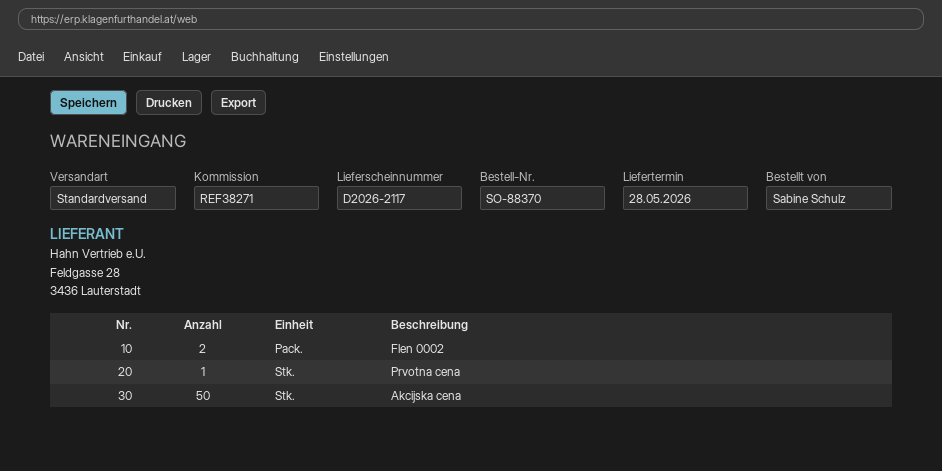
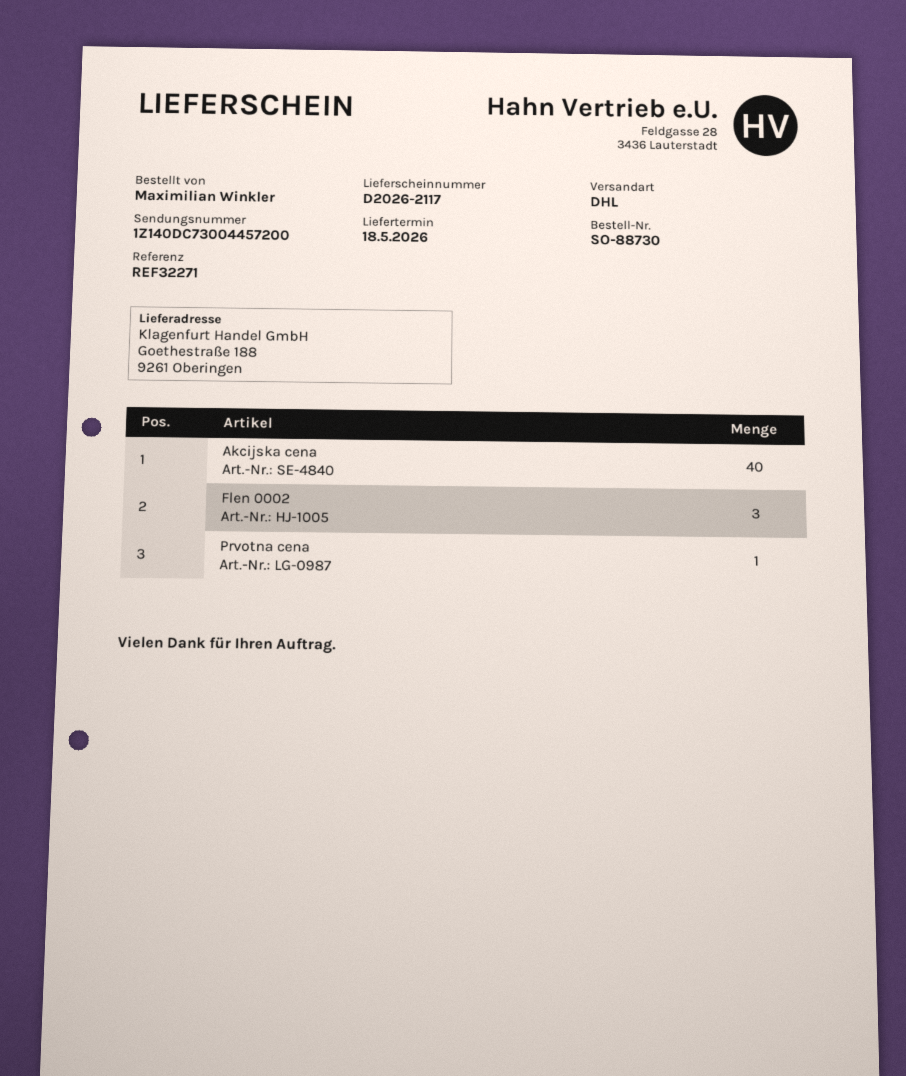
order number: SO-88370 -> SO-88730
delivery date: 2026-05-28 -> 2026-05-18
reference: REF38271 -> REF32271
ordered by: Sabine Schulz -> Maximilian Winkler
shipping method: standard -> DHL
Flen 0002: 2 -> 3
Akcijska cena: 50 -> 40

